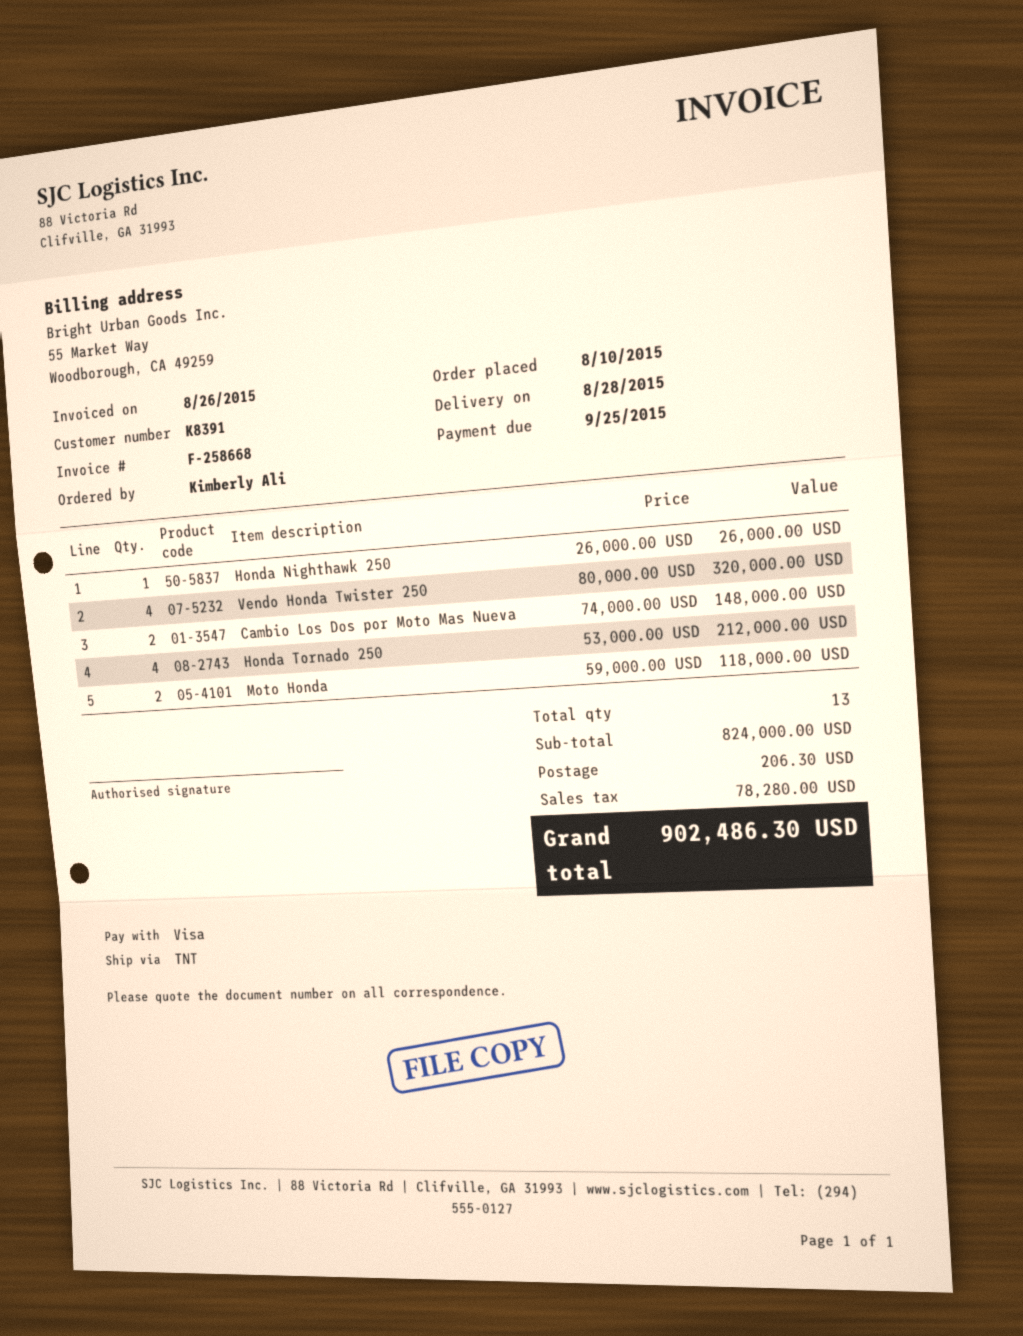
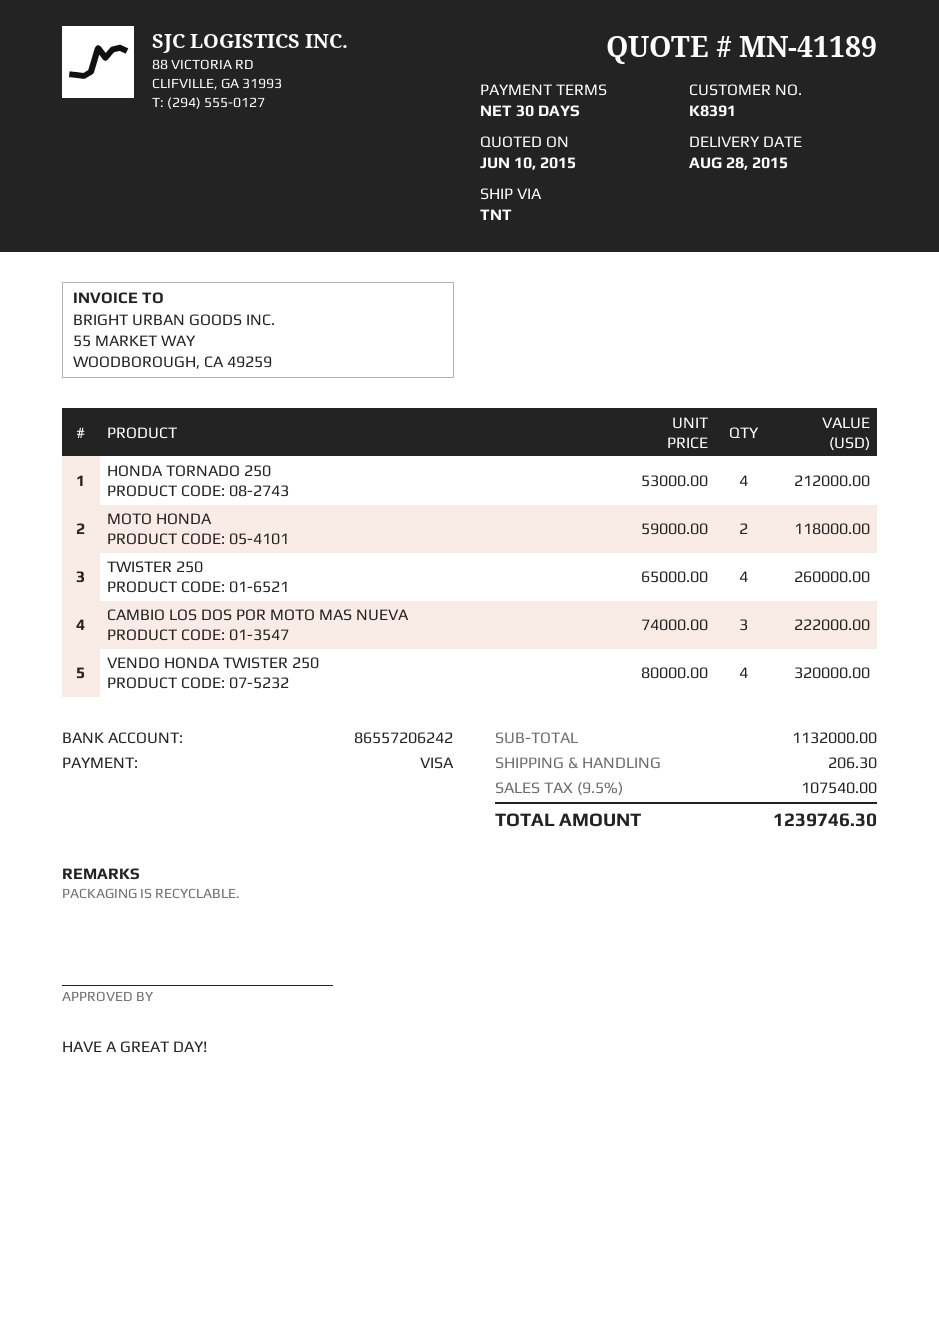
Honda Nighthawk 250: 1 x 26000.00 = 26000.00 -> none
Cambio Los Dos por Moto Mas Nueva: 2 x 74000.00 = 148000.00 -> 3 x 74000.00 = 222000.00
TWISTER 250: none -> 4 x 65000.00 = 260000.00
subtotal: 824000.00 -> 1132000.00
tax: 78280.00 -> 107540.00
total: 902486.30 -> 1239746.30

